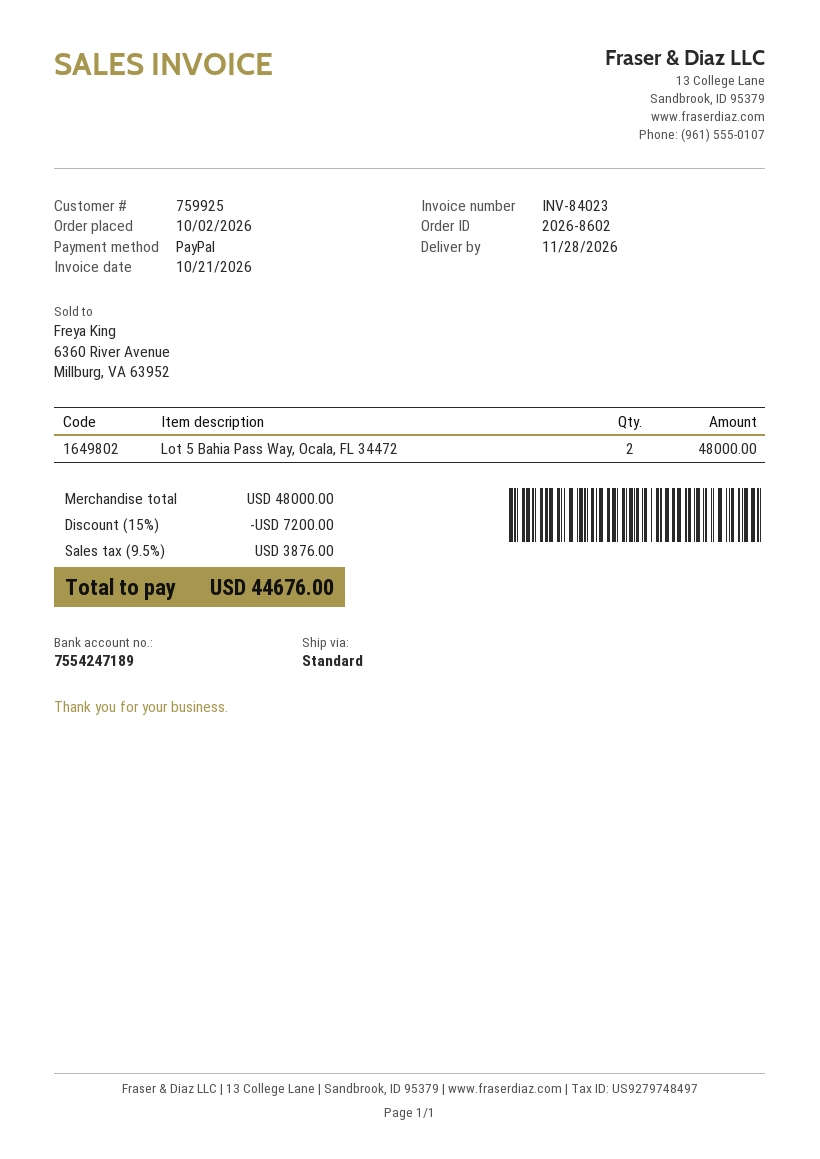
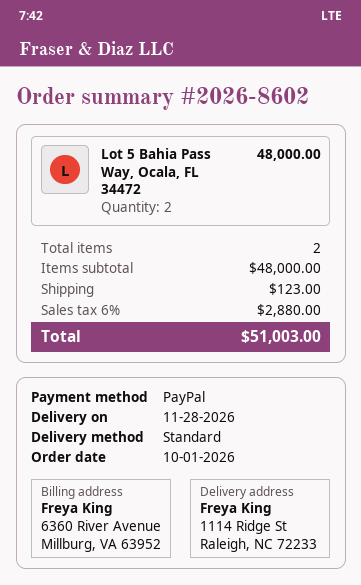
order date: 2026-10-02 -> 2026-10-01
discount: 15% = 7200.00 -> none
shipping: none -> 123.00
tax: 9.5% = 3876.00 -> 6% = 2880.00
total: 44676.00 -> 51003.00

